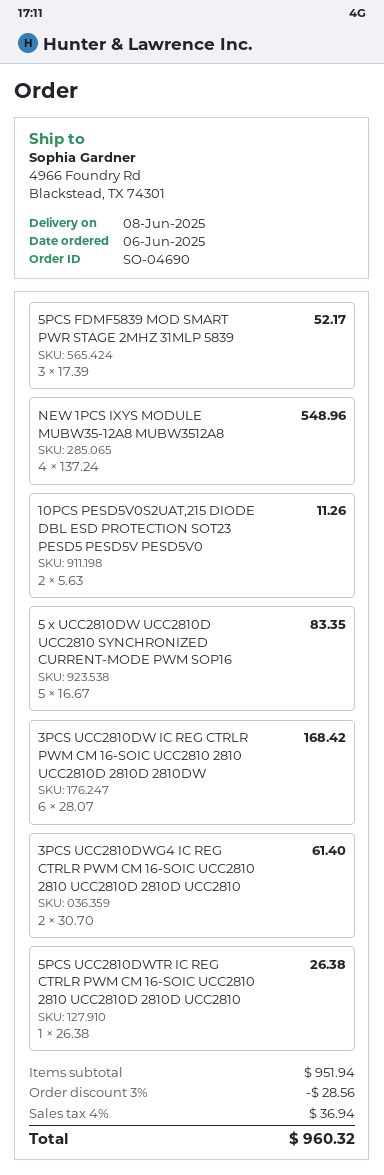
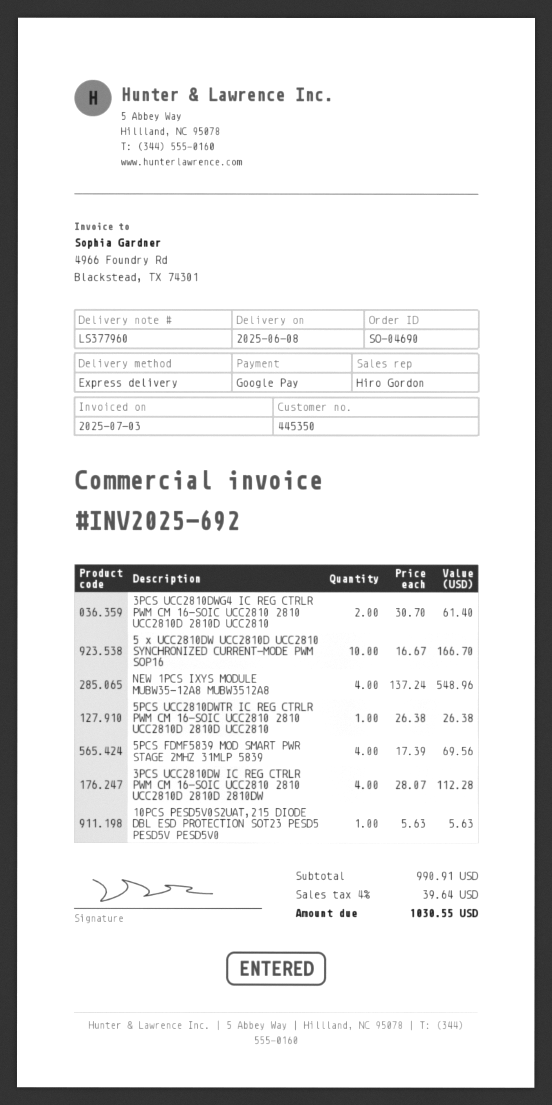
5PCS FDMF5839 MOD SMART PWR STAGE 2MHZ 31MLP 5839: 3 x 17.39 = 52.17 -> 4 x 17.39 = 69.56
10PCS PESD5V0S2UAT,215 DIODE DBL ESD PROTECTION SOT23 PESD5 PESD5V PESD5V0: 2 x 5.63 = 11.26 -> 1 x 5.63 = 5.63
5 x UCC2810DW UCC2810D UCC2810 SYNCHRONIZED CURRENT-MODE PWM SOP16: 5 x 16.67 = 83.35 -> 10 x 16.67 = 166.70
3PCS UCC2810DW IC REG CTRLR PWM CM 16-SOIC UCC2810 2810 UCC2810D 2810D 2810DW: 6 x 28.07 = 168.42 -> 4 x 28.07 = 112.28
subtotal: 951.94 -> 990.91
discount: 3% = 28.56 -> none
tax: 4% = 36.94 -> 4% = 39.64
total: 960.32 -> 1030.55

